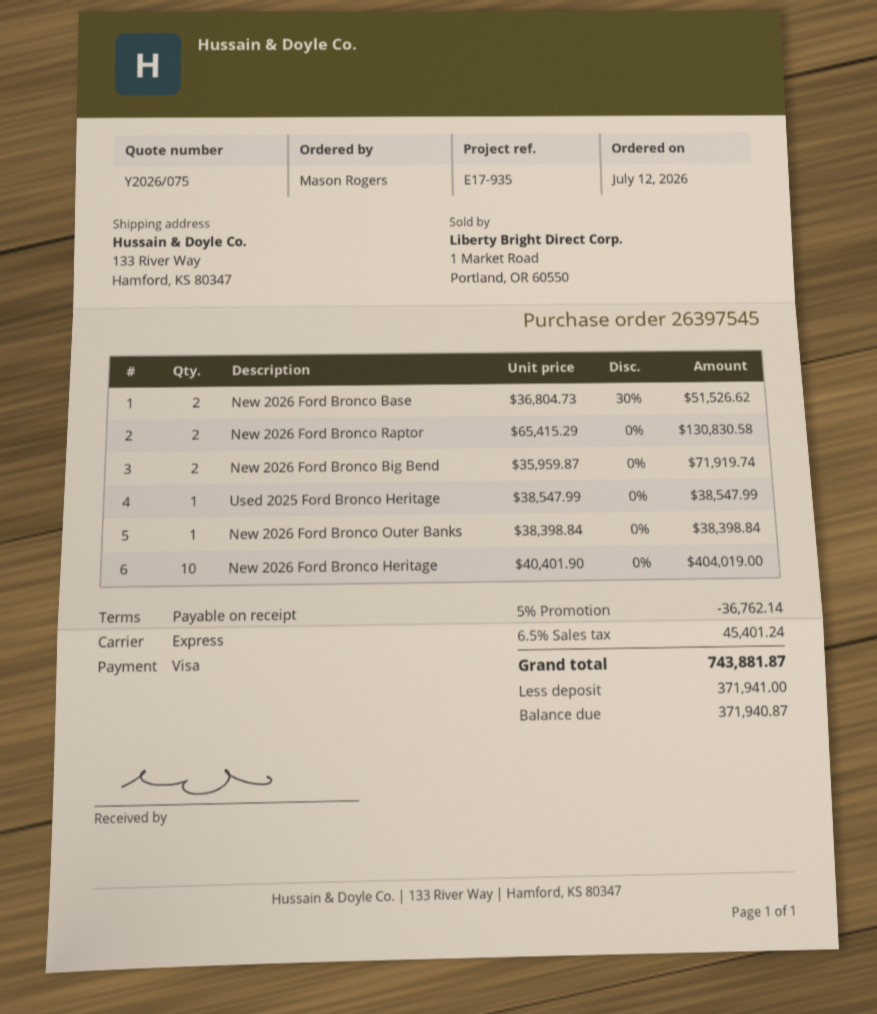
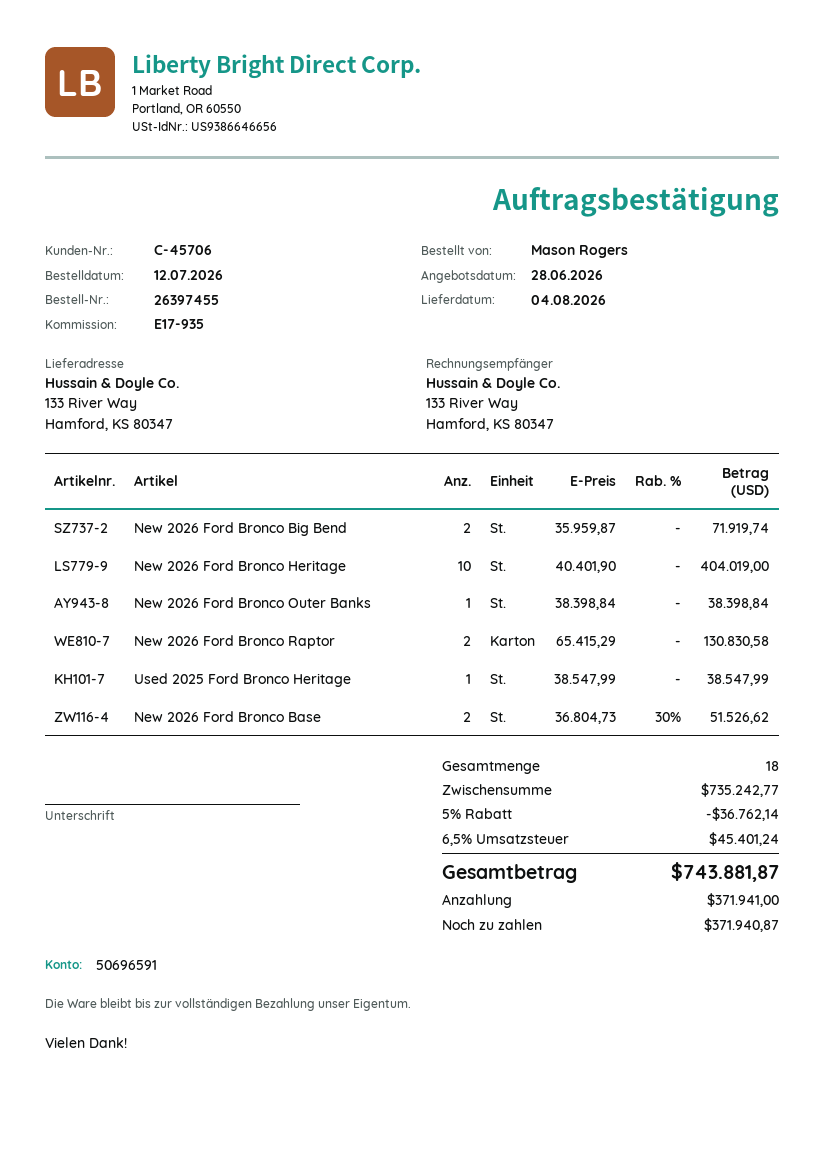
order number: 26397545 -> 26397455

